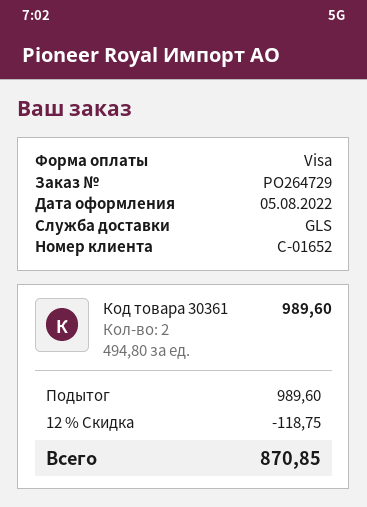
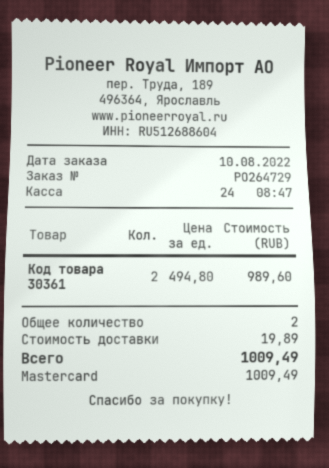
order date: 2022-08-05 -> 2022-08-10
payment method: Visa -> Mastercard
discount: 12% = 118.75 -> none
shipping: none -> 19.89
total: 870.85 -> 1009.49

